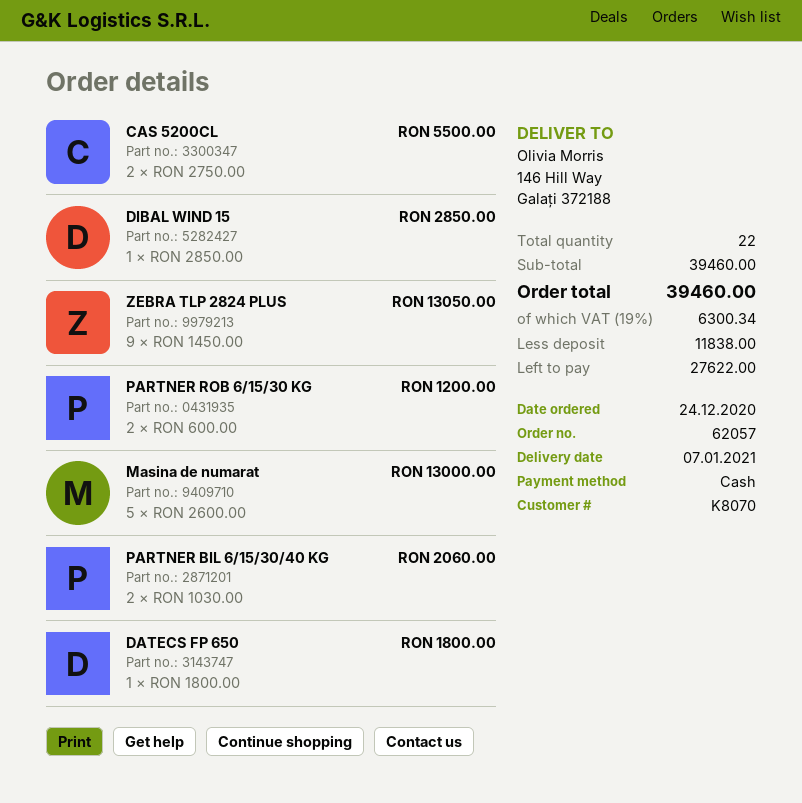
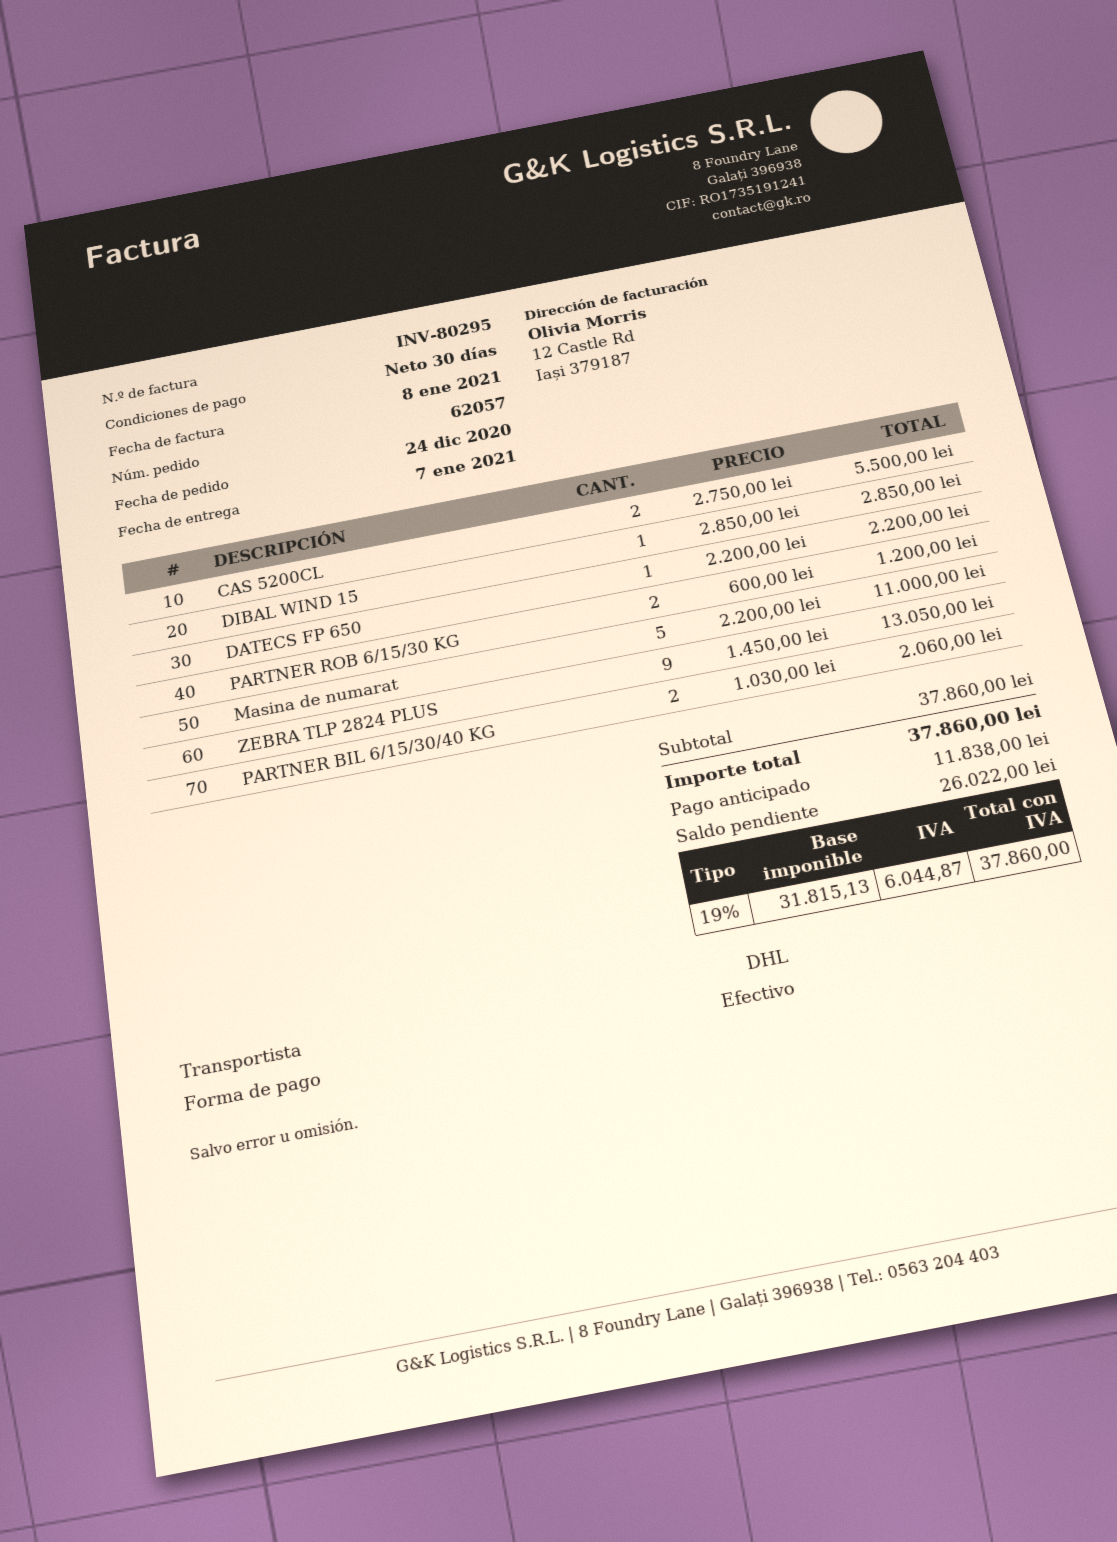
Masina de numarat: 5 x 2600.00 = 13000.00 -> 5 x 2200.00 = 11000.00
DATECS FP 650: 1 x 1800.00 = 1800.00 -> 1 x 2200.00 = 2200.00
subtotal: 39460.00 -> 37860.00
tax: 19% = 6300.34 -> 19% = 6044.87
total: 39460.00 -> 37860.00
balance: 27622.00 -> 26022.00

